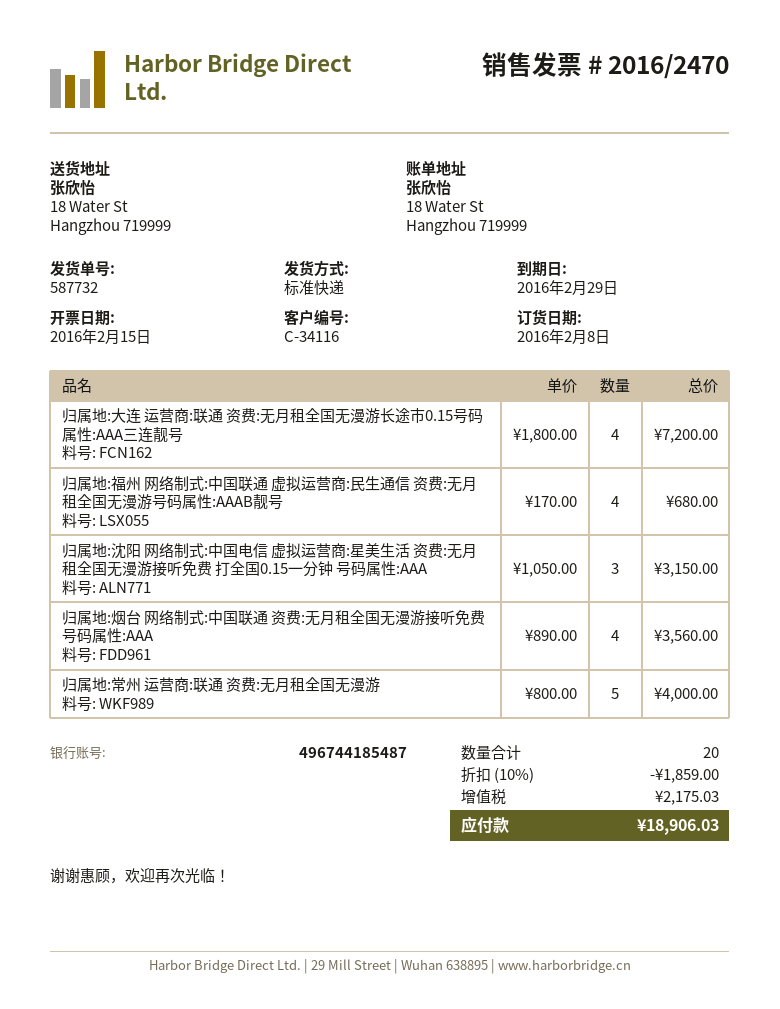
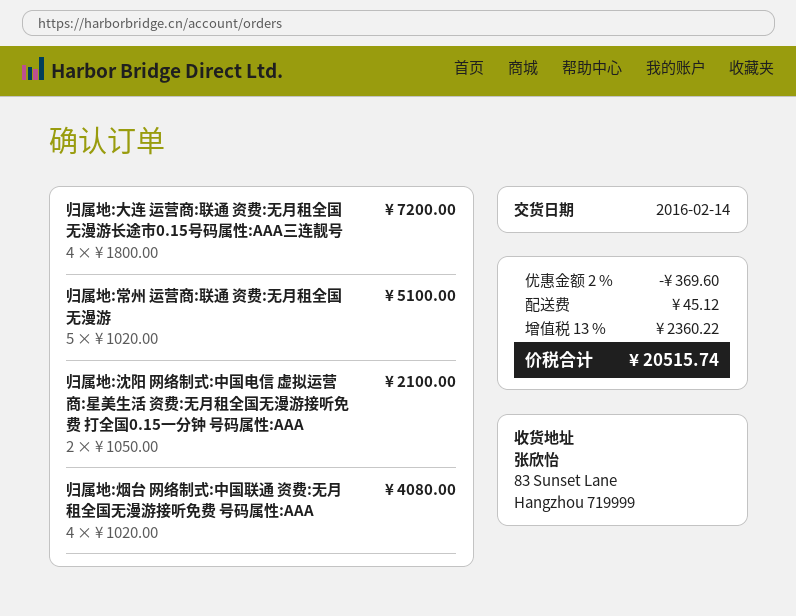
ship to: 18 Water St, Hangzhou 719999 -> 83 Sunset Lane, Hangzhou 719999
归属地:福州 网络制式:中国联通 虚拟运营商:民生通信 资费:无月租全国无漫游号码属性:AAAB靓号: 4 x 170.00 = 680.00 -> none
归属地:沈阳 网络制式:中国电信 虚拟运营商:星美生活 资费:无月租全国无漫游接听免费 打全国0.15一分钟 号码属性:AAA: 3 x 1050.00 = 3150.00 -> 2 x 1050.00 = 2100.00
归属地:烟台 网络制式:中国联通 资费:无月租全国无漫游接听免费 号码属性:AAA: 4 x 890.00 = 3560.00 -> 4 x 1020.00 = 4080.00
归属地:常州 运营商:联通 资费:无月租全国无漫游: 5 x 800.00 = 4000.00 -> 5 x 1020.00 = 5100.00
discount: 10% = 1859.00 -> 2% = 369.60
shipping: none -> 45.12
tax: 2175.03 -> 2360.22
total: 18906.03 -> 20515.74

